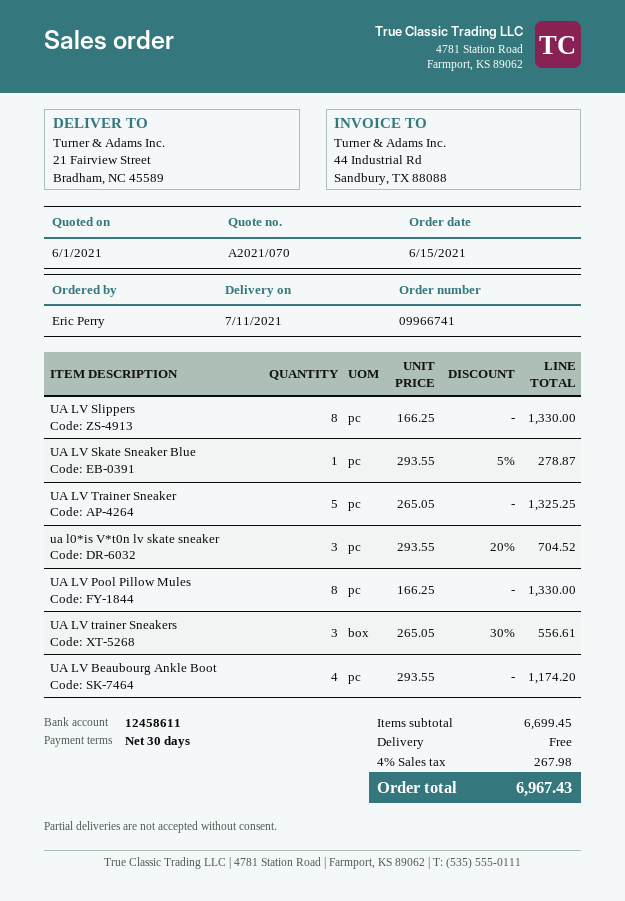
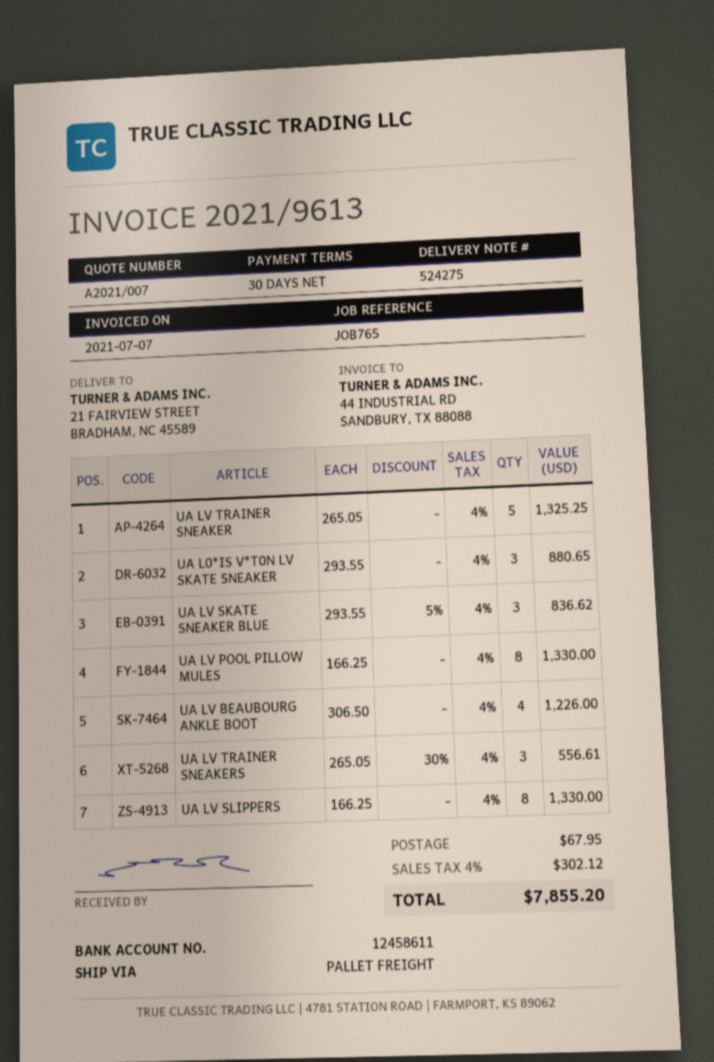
quote number: A2021/070 -> A2021/007
UA LV Skate Sneaker Blue: 1 x 293.55 - 5% = 278.87 -> 3 x 293.55 - 5% = 836.62
ua l0*is V*t0n lv skate sneaker: 3 x 293.55 - 20% = 704.52 -> 3 x 293.55 = 880.65
UA LV Beaubourg Ankle Boot: 4 x 293.55 = 1174.20 -> 4 x 306.50 = 1226.00
shipping: 0.00 -> 67.95
tax: 4% = 267.98 -> 4% = 302.12
total: 6967.43 -> 7855.20

